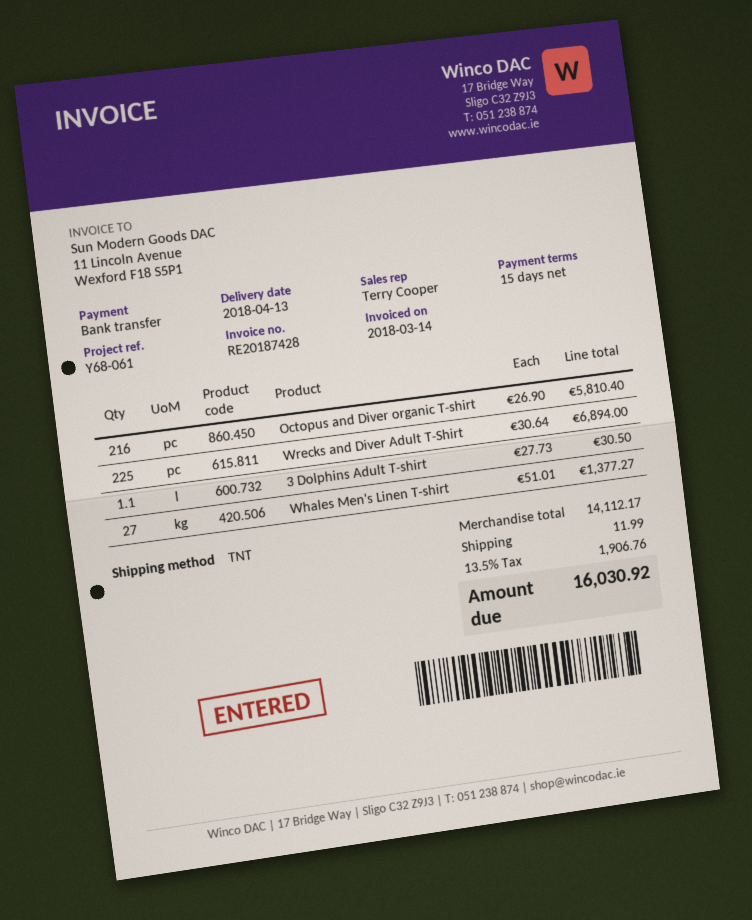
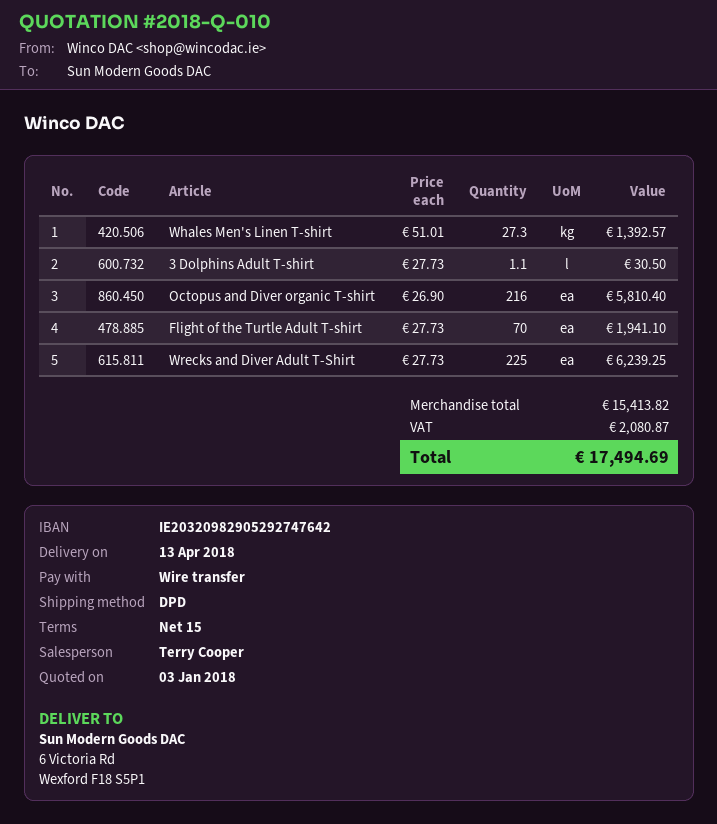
shipping method: TNT -> DPD
Wrecks and Diver Adult T-Shirt: 225 x 30.64 = 6894.00 -> 225 x 27.73 = 6239.25
Whales Men's Linen T-shirt: 27 x 51.01 = 1377.27 -> 27.3 x 51.01 = 1392.57
Flight of the Turtle Adult T-shirt: none -> 70 x 27.73 = 1941.10
subtotal: 14112.17 -> 15413.82
shipping: 11.99 -> none
tax: 1906.76 -> 2080.87
total: 16030.92 -> 17494.69

